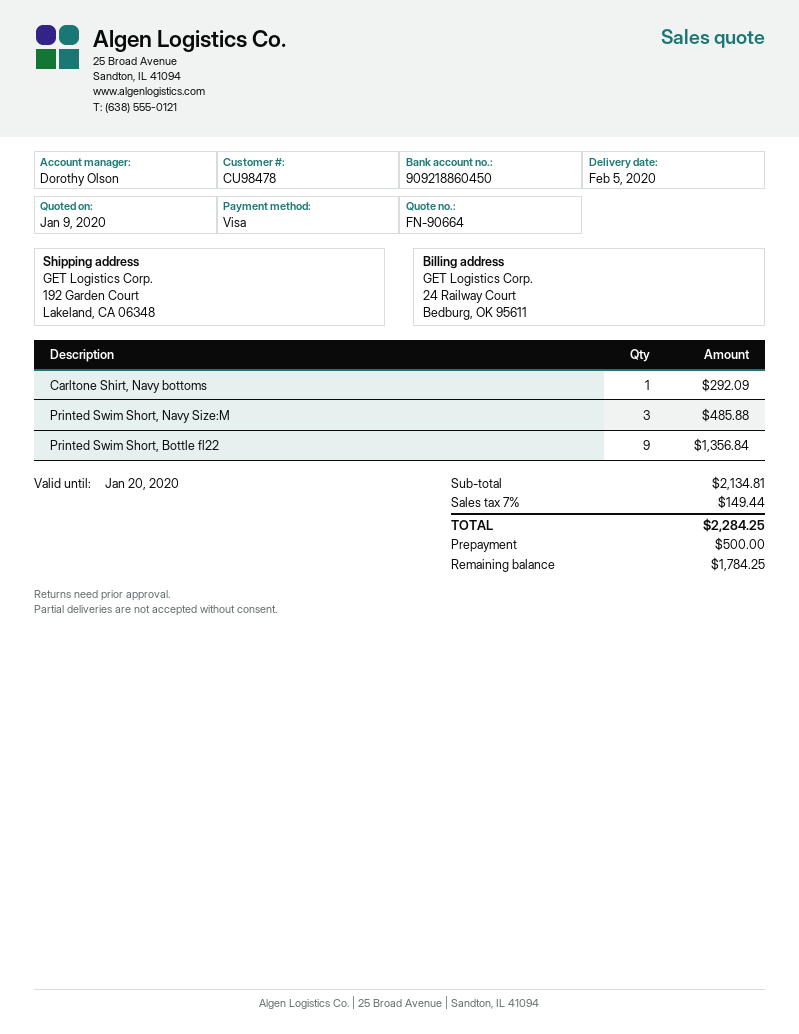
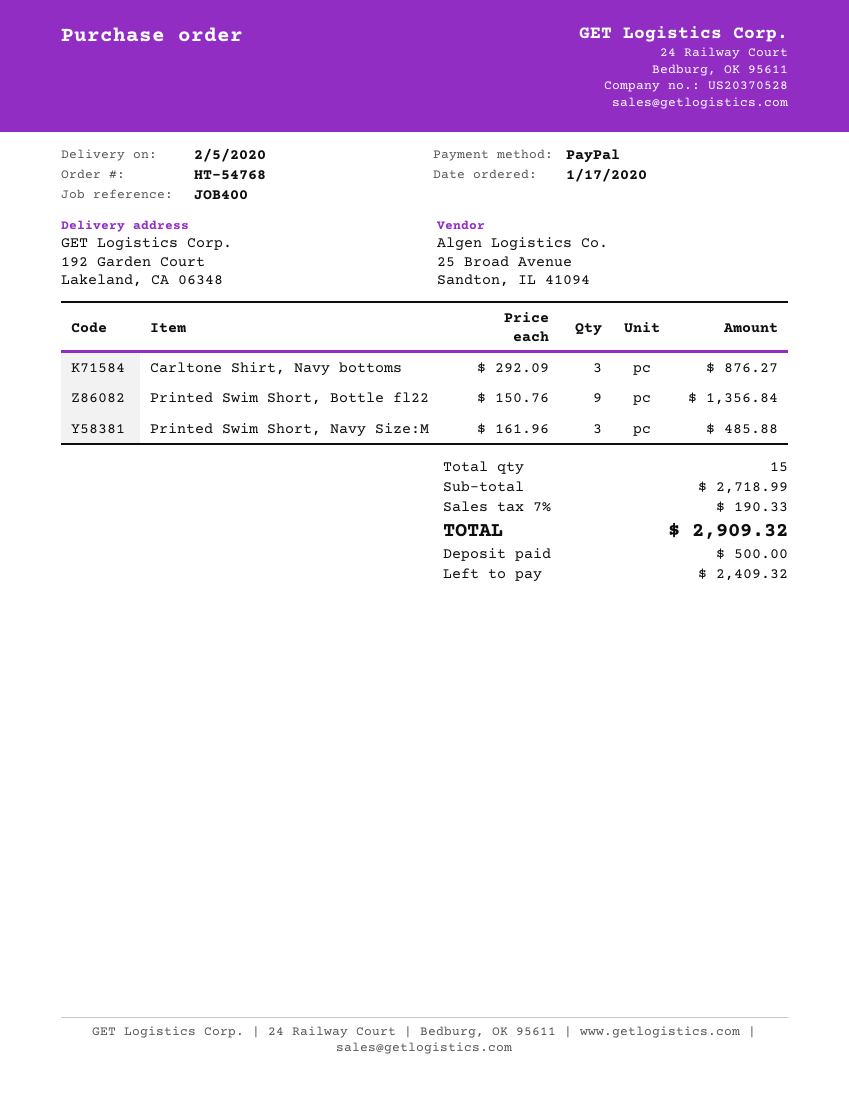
payment method: Visa -> PayPal
Carltone Shirt, Navy bottoms: 1 for 292.09 -> 3 for 876.27
subtotal: 2134.81 -> 2718.99
tax: 7% = 149.44 -> 7% = 190.33
total: 2284.25 -> 2909.32
balance: 1784.25 -> 2409.32

